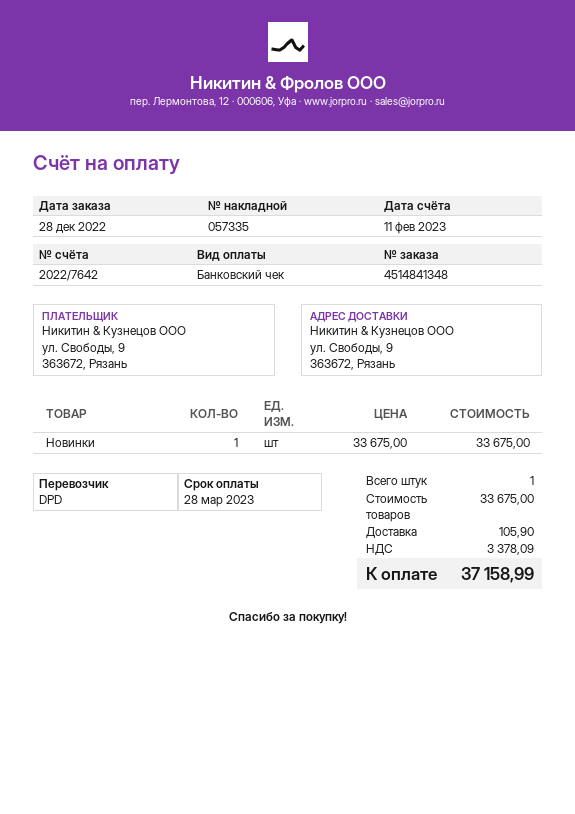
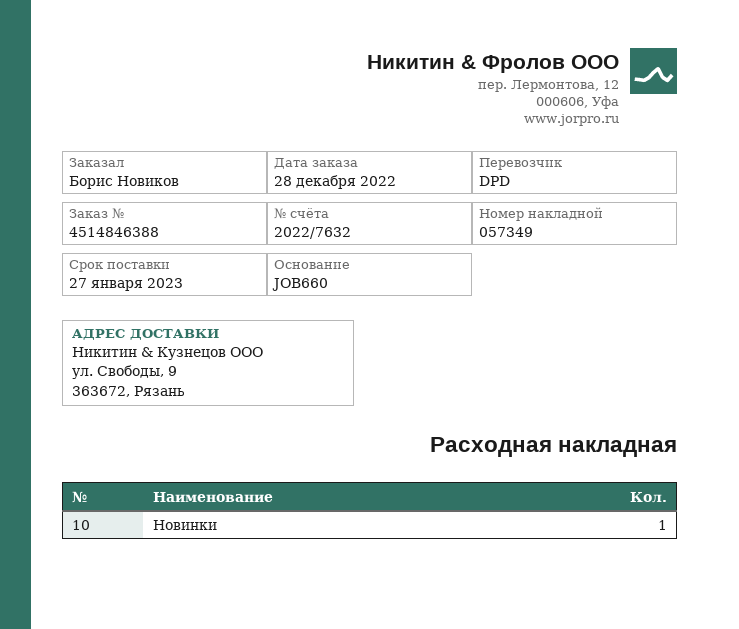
order number: 4514841348 -> 4514846388
delivery note number: 057335 -> 057349
invoice number: 2022/7642 -> 2022/7632

